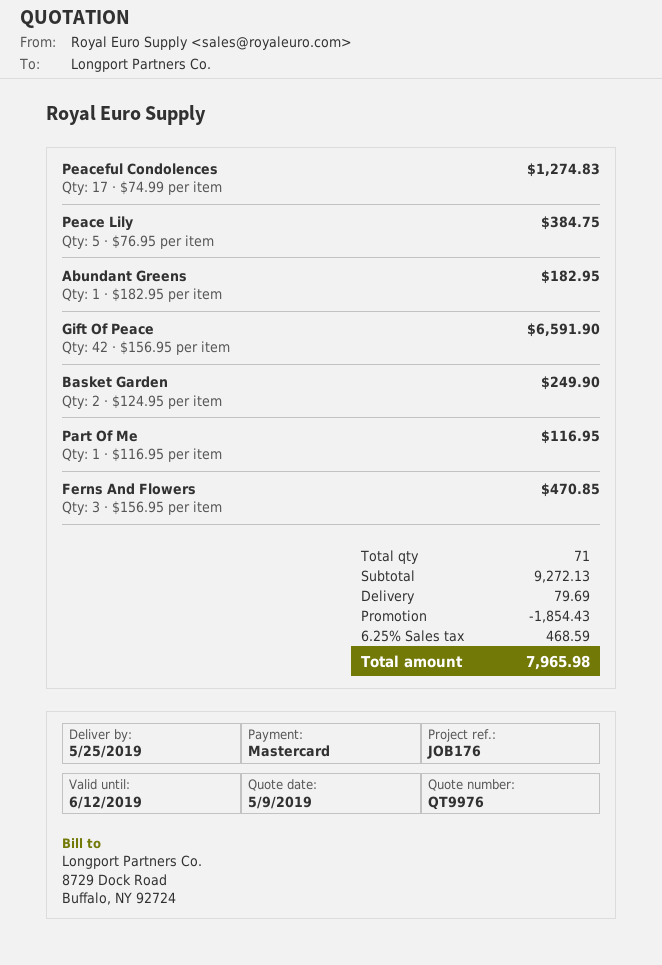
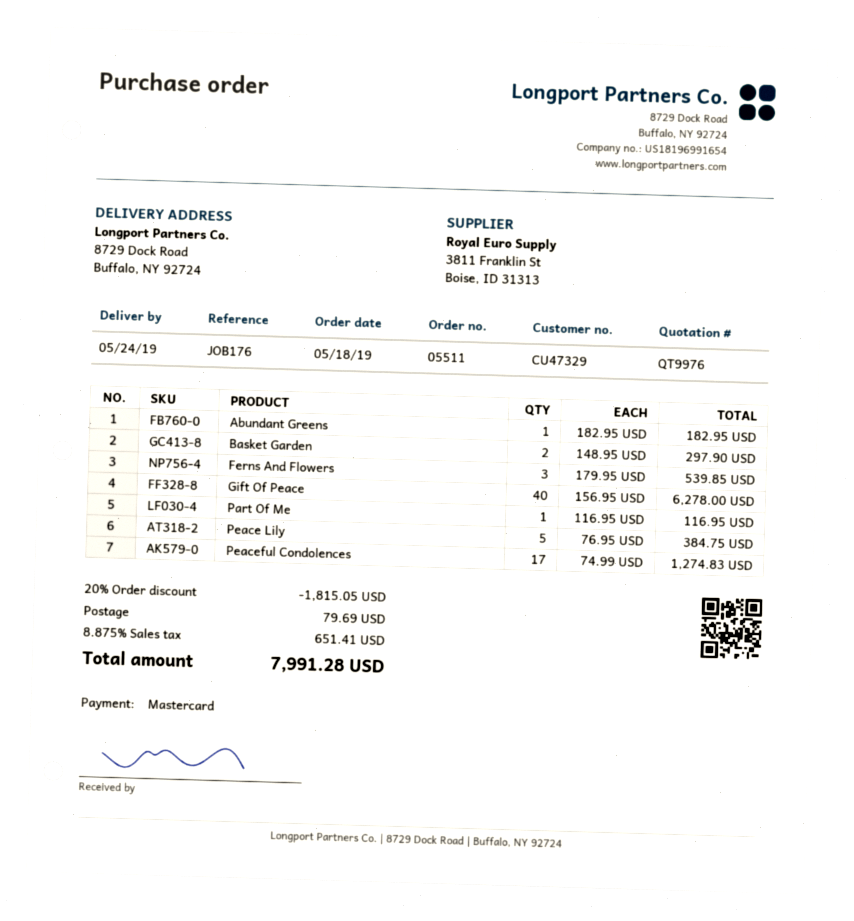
delivery date: 2019-05-25 -> 2019-05-24
Gift Of Peace: 42 x 156.95 = 6591.90 -> 40 x 156.95 = 6278.00
Basket Garden: 2 x 124.95 = 249.90 -> 2 x 148.95 = 297.90
Ferns And Flowers: 3 x 156.95 = 470.85 -> 3 x 179.95 = 539.85
discount: 1854.43 -> 1815.05
tax: 6.25% = 468.59 -> 8.875% = 651.41
total: 7965.98 -> 7991.28

